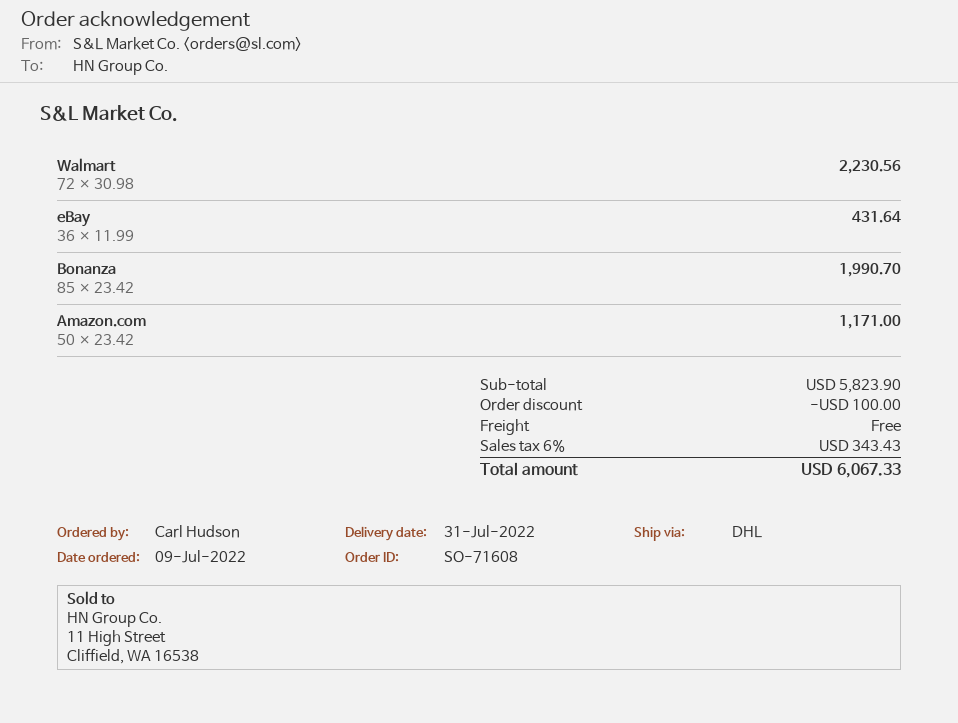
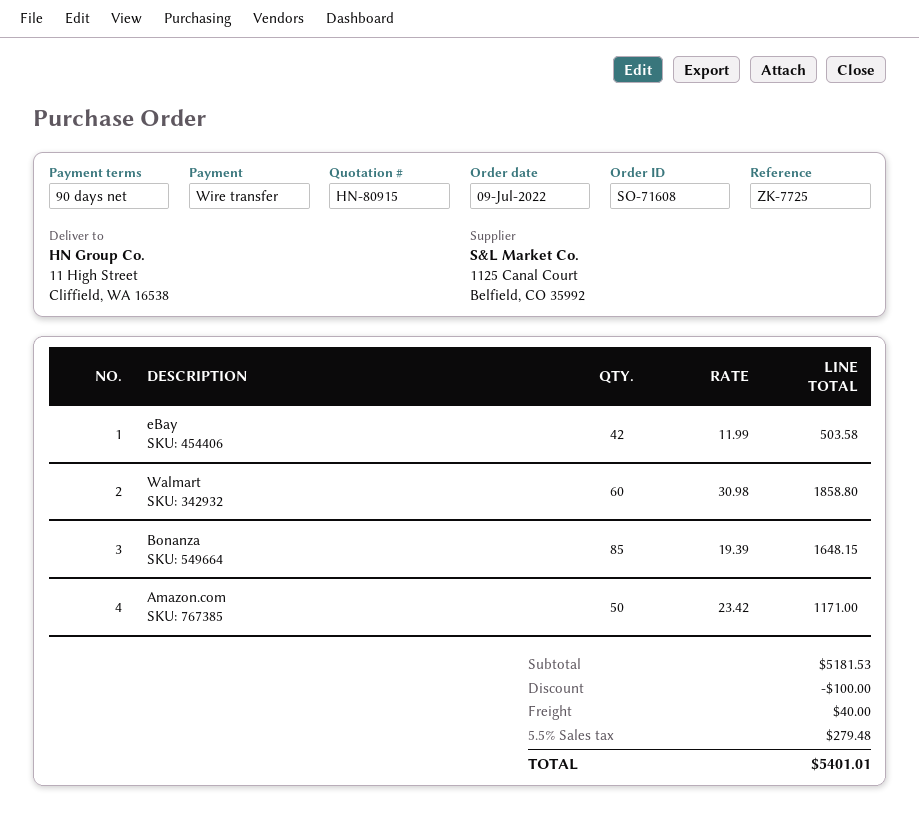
Walmart: 72 x 30.98 = 2230.56 -> 60 x 30.98 = 1858.80
eBay: 36 x 11.99 = 431.64 -> 42 x 11.99 = 503.58
Bonanza: 85 x 23.42 = 1990.70 -> 85 x 19.39 = 1648.15
subtotal: 5823.90 -> 5181.53
shipping: 0.00 -> 40.00
tax: 6% = 343.43 -> 5.5% = 279.48
total: 6067.33 -> 5401.01

